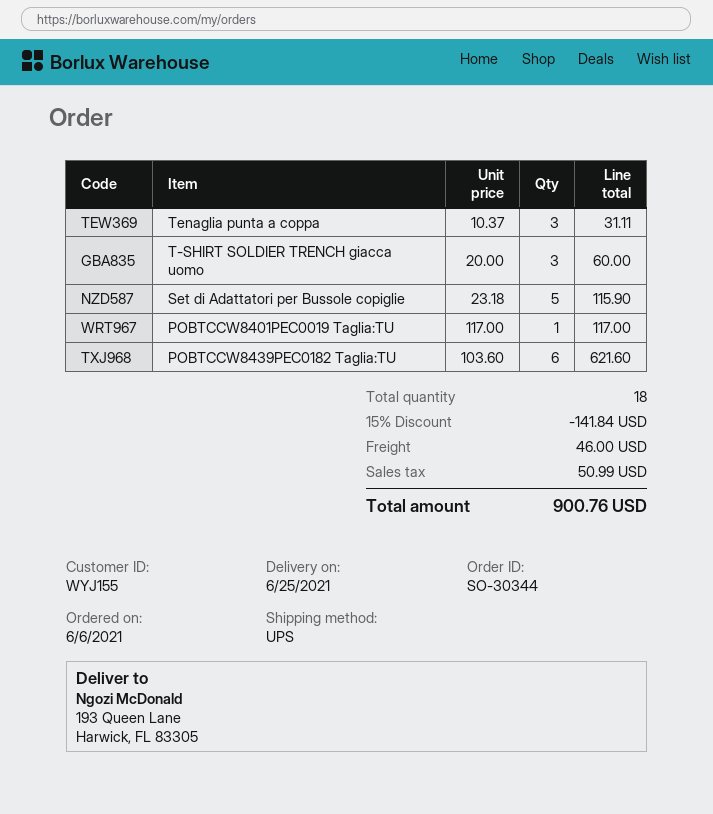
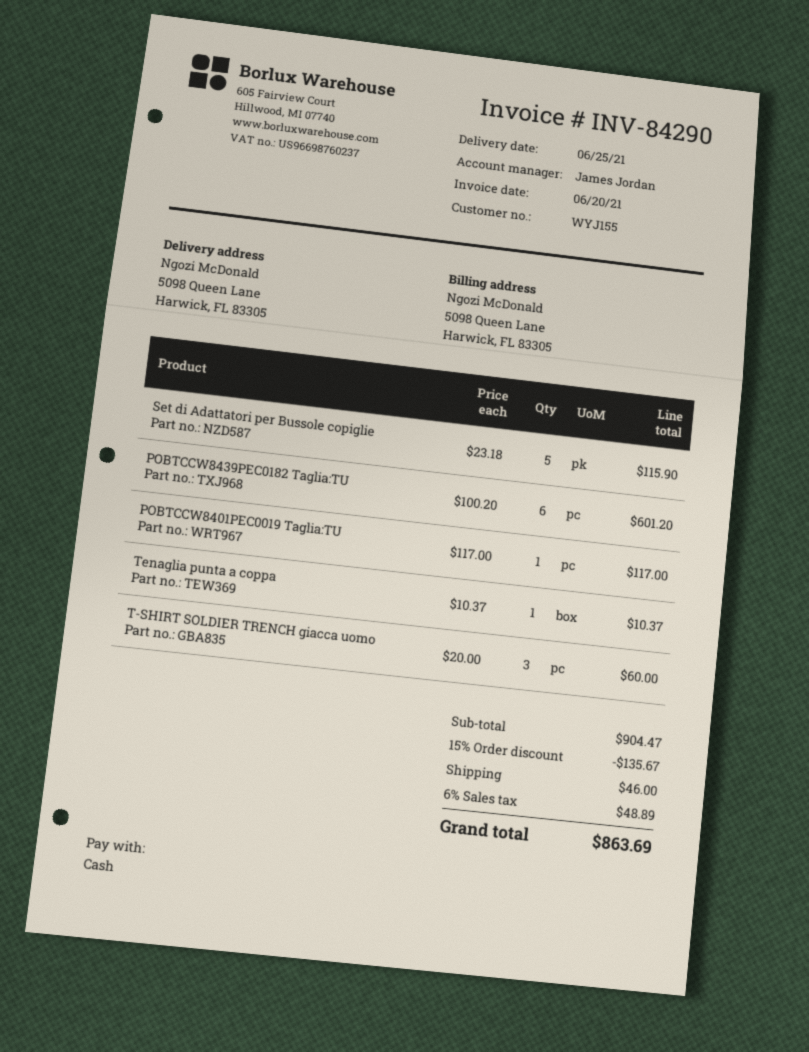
ship to: 193 Queen Lane, Harwick, FL 83305 -> 5098 Queen Lane, Harwick, FL 83305
Tenaglia punta a coppa: 3 x 10.37 = 31.11 -> 1 x 10.37 = 10.37
POBTCCW8439PEC0182 Taglia:TU: 6 x 103.60 = 621.60 -> 6 x 100.20 = 601.20
discount: 15% = 141.84 -> 15% = 135.67
tax: 50.99 -> 48.89
total: 900.76 -> 863.69

